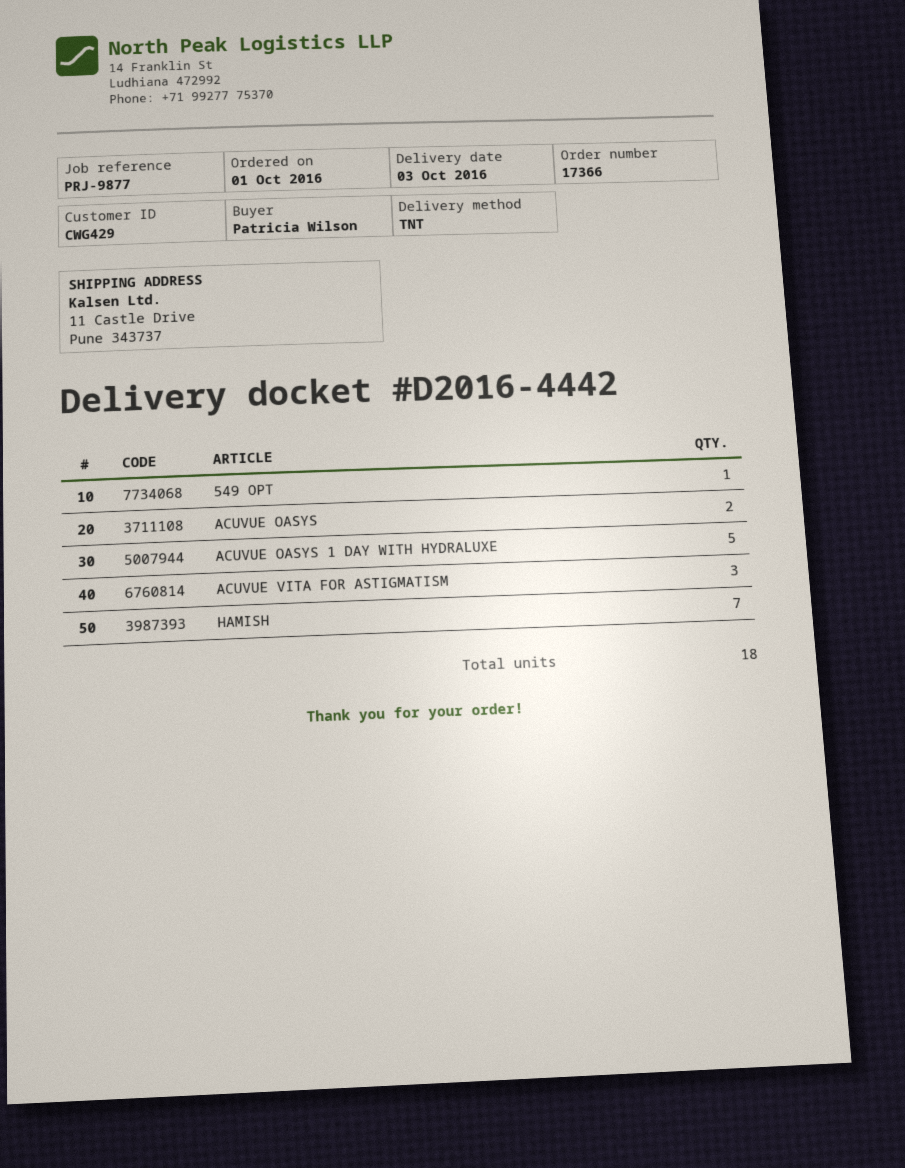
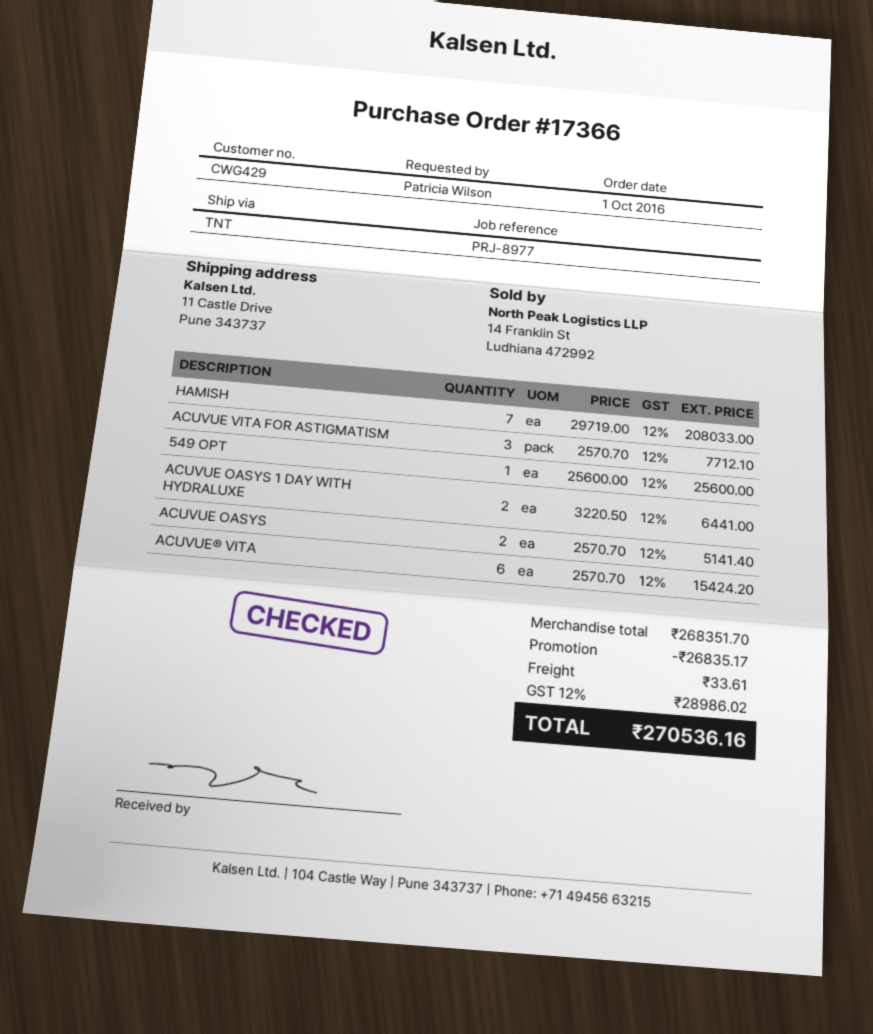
reference: PRJ-9877 -> PRJ-8977
ACUVUE OASYS 1 DAY WITH HYDRALUXE: 5 -> 2
ACUVUE® VITA: none -> 6

